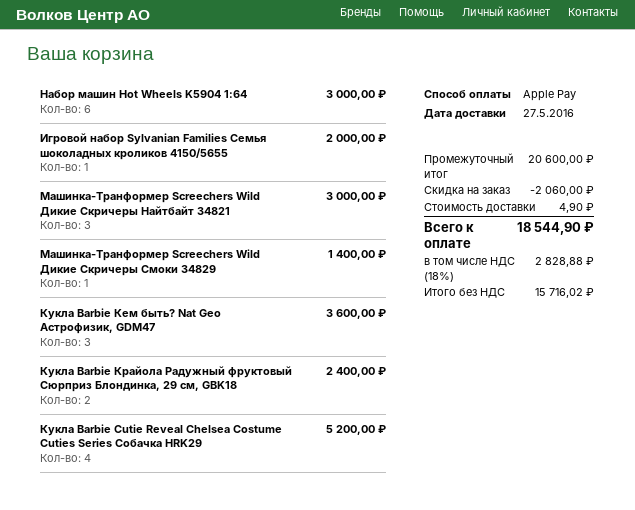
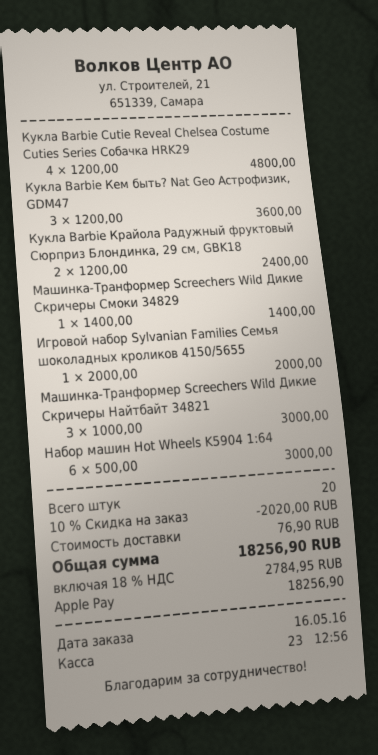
Кукла Barbie Cutie Reveal Chelsea Costume Cuties Series Собачка HRK29: 4 for 5200.00 -> 4 for 4800.00
discount: 2060.00 -> 2020.00
shipping: 4.90 -> 76.90
tax: 18% = 2828.88 -> 18% = 2784.95
total: 18544.90 -> 18256.90

